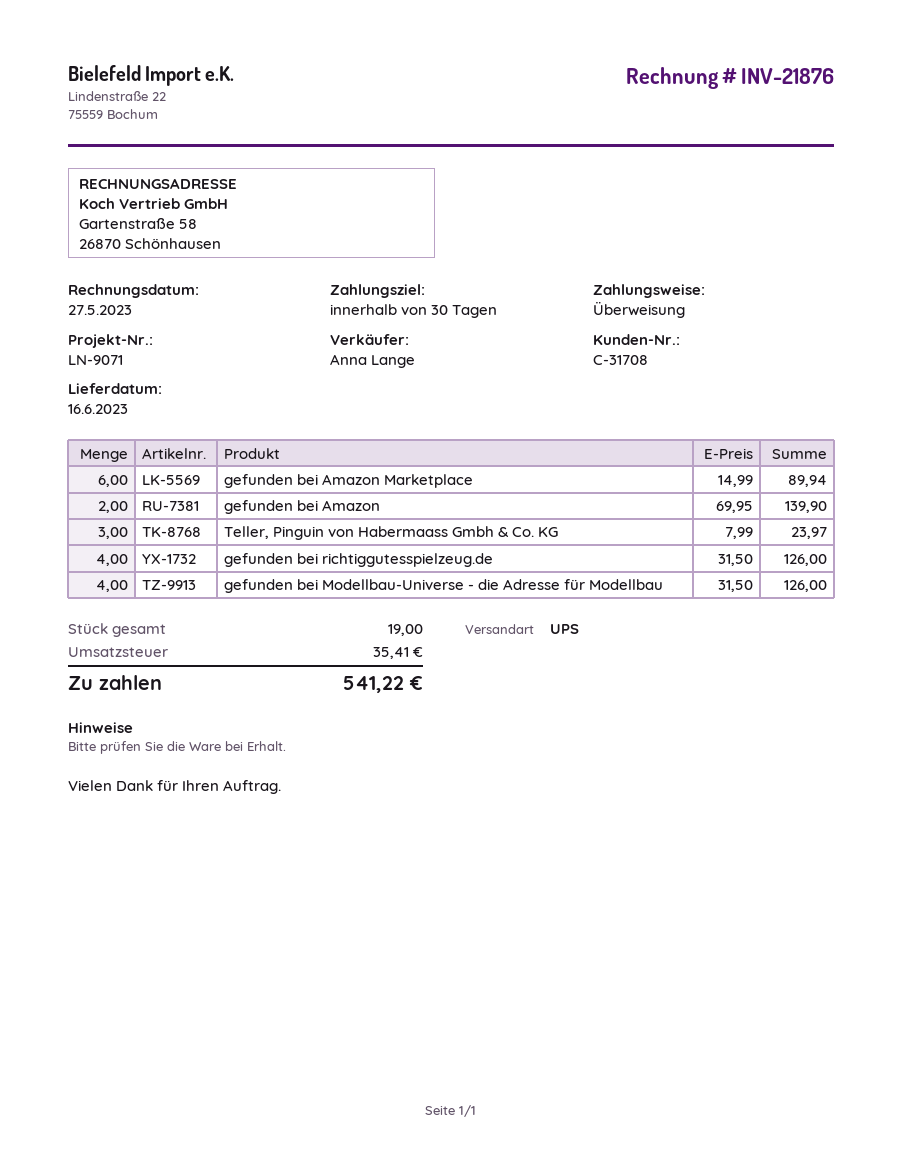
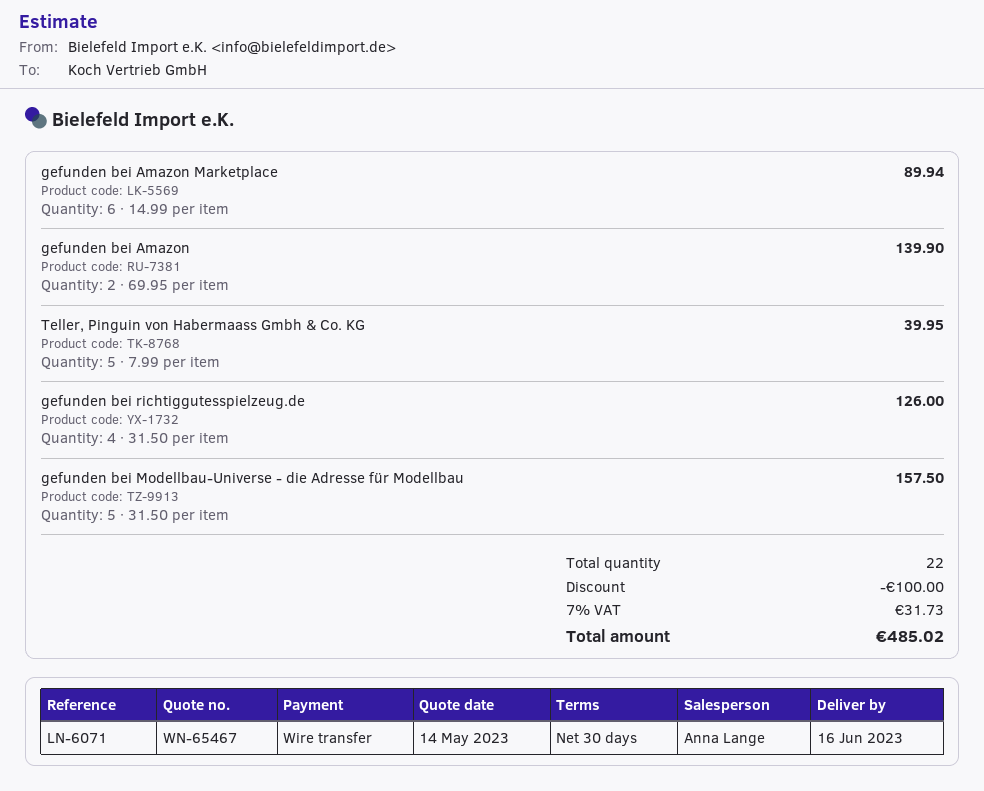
reference: LN-9071 -> LN-6071
Teller, Pinguin von Habermaass Gmbh & Co. KG: 3 x 7.99 = 23.97 -> 5 x 7.99 = 39.95
gefunden bei Modellbau-Universe - die Adresse für Modellbau: 4 x 31.50 = 126.00 -> 5 x 31.50 = 157.50
total quantity: 19 -> 22
discount: none -> 100.00
tax: 35.41 -> 31.73
total: 541.22 -> 485.02

